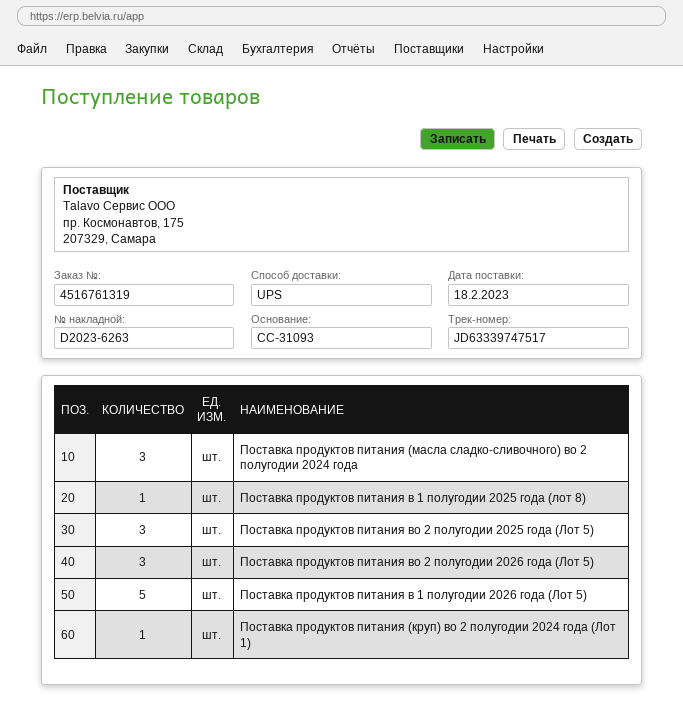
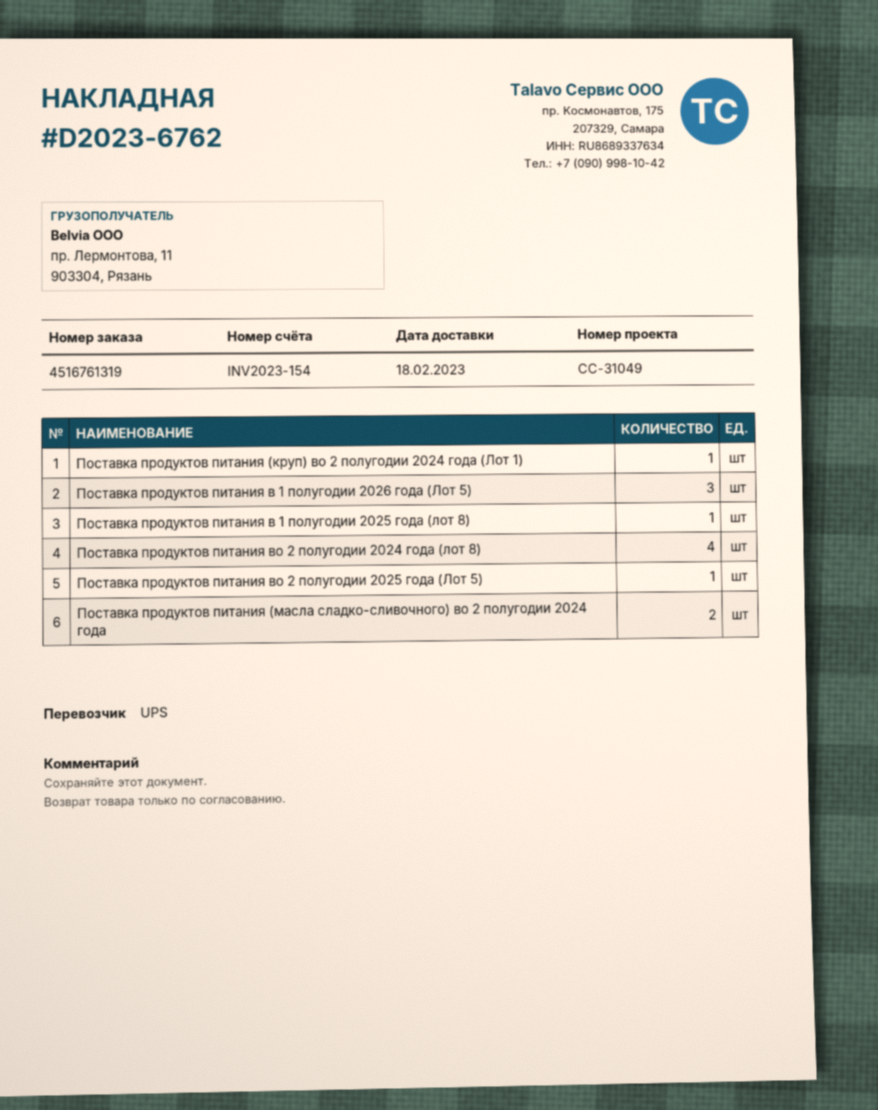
delivery note number: D2023-6263 -> D2023-6762
reference: CC-31093 -> CC-31049
Поставка продуктов питания (масла сладко-сливочного) во 2 полугодии 2024 года: 3 -> 2
Поставка продуктов питания во 2 полугодии 2025 года (Лот 5): 3 -> 1
Поставка продуктов питания во 2 полугодии 2026 года (Лот 5): 3 -> none
Поставка продуктов питания в 1 полугодии 2026 года (Лот 5): 5 -> 3
Поставка продуктов питания во 2 полугодии 2024 года (лот 8): none -> 4

